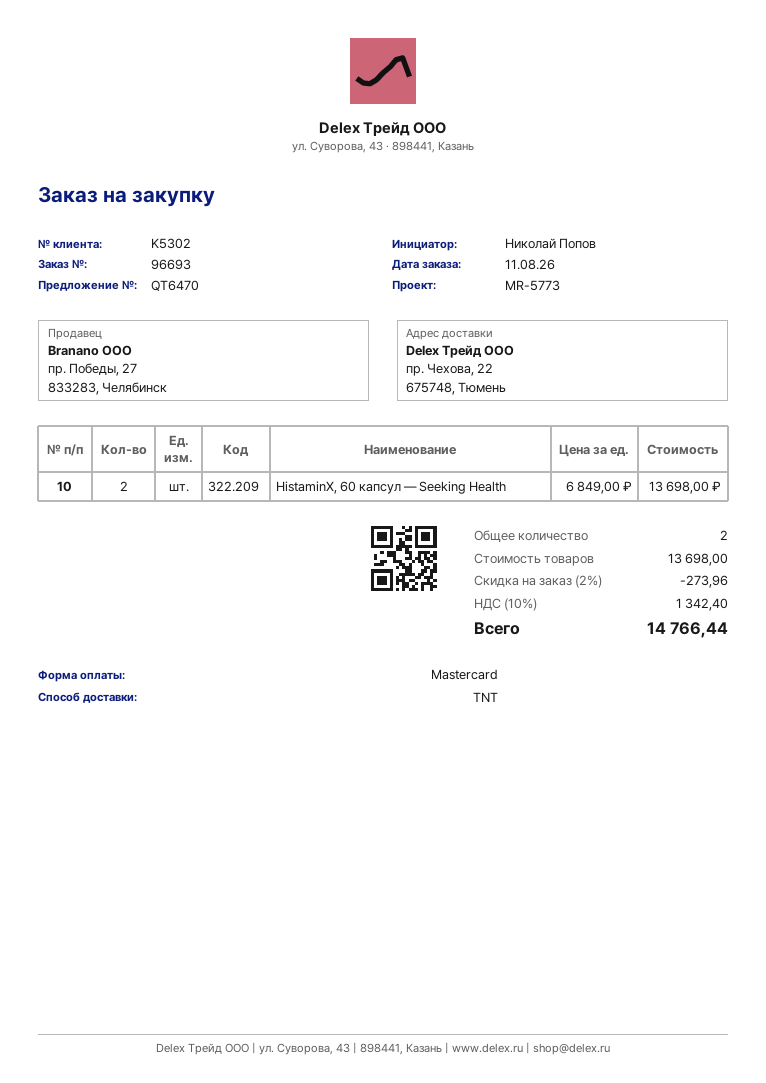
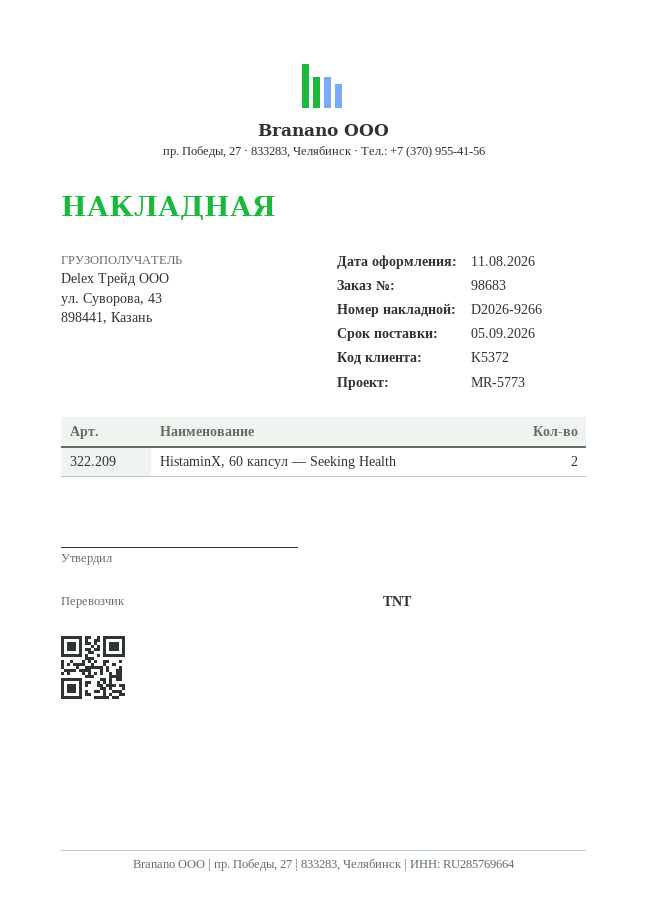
order number: 96693 -> 98683
customer number: K5302 -> K5372
ship to: пр. Чехова, 22, 675748, Тюмень -> ул. Суворова, 43, 898441, Казань

